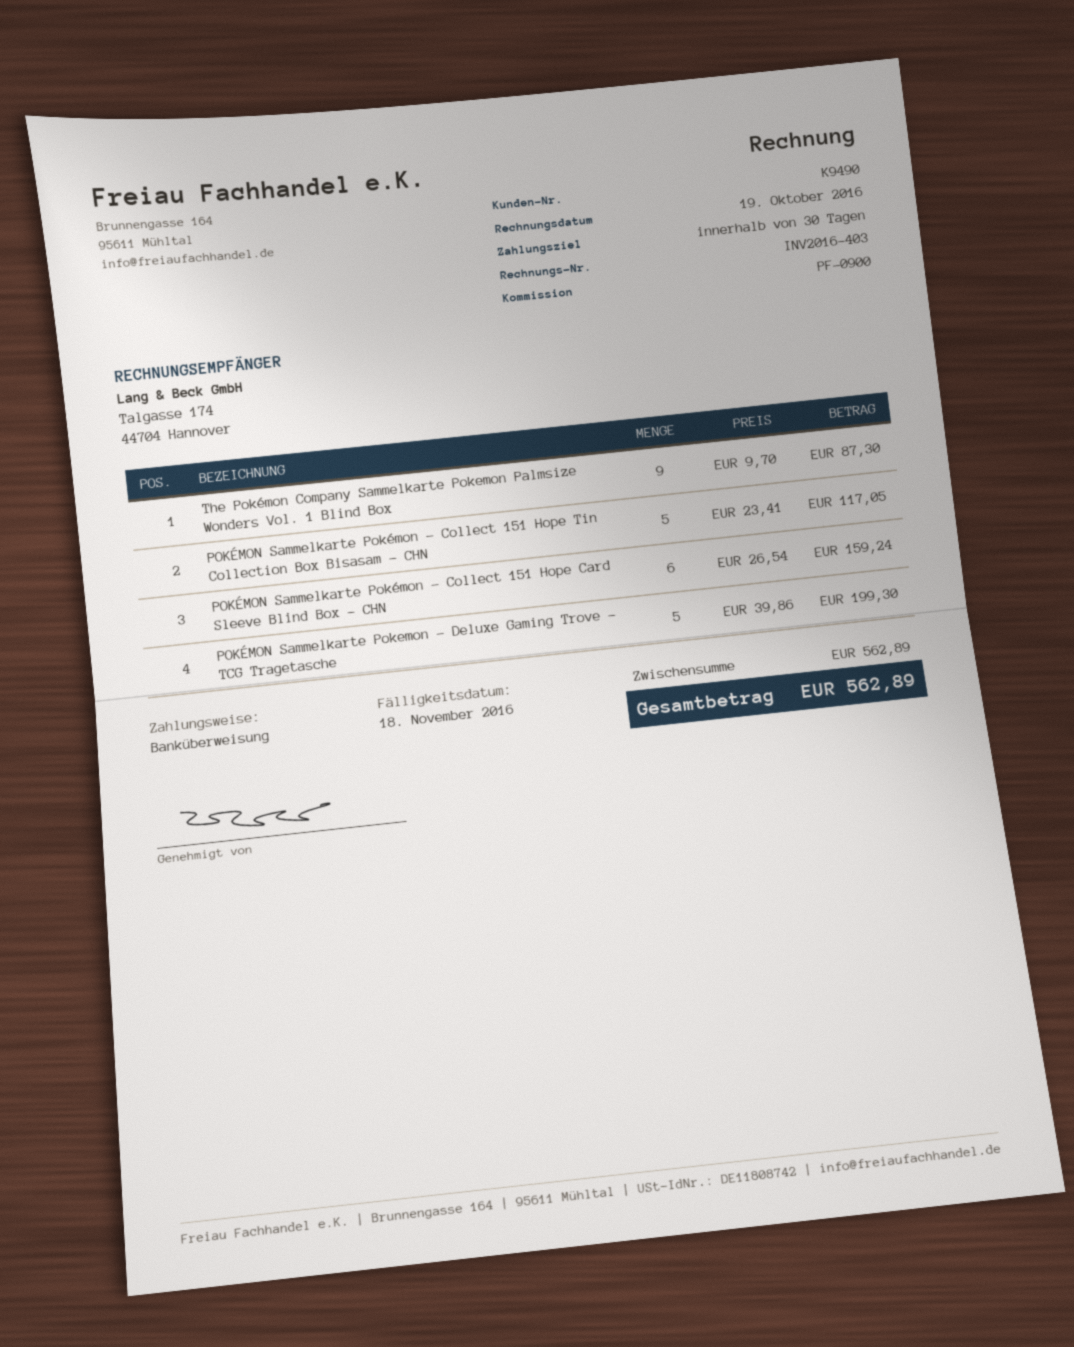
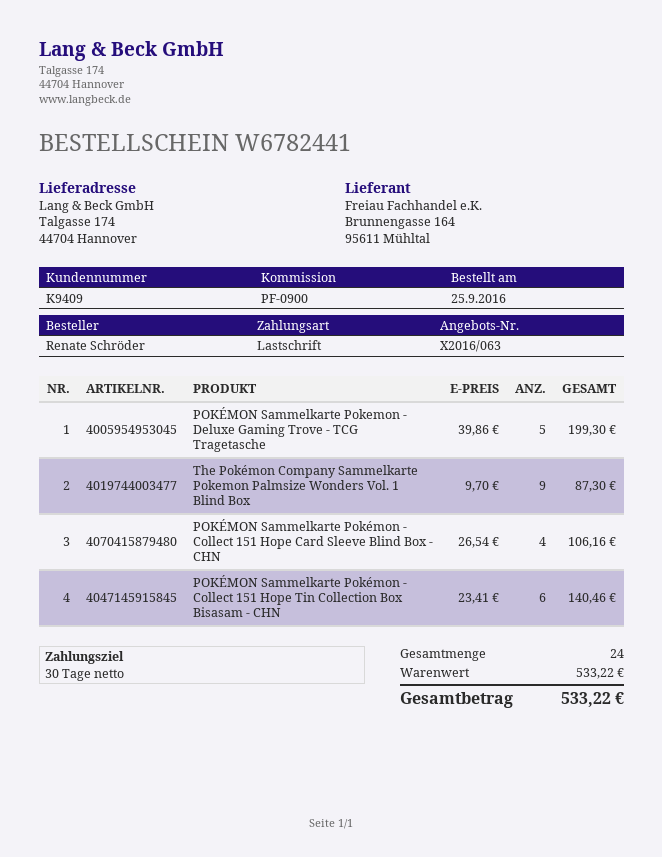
customer number: K9490 -> K9409
payment method: bank transfer -> direct debit
POKÉMON Sammelkarte Pokémon - Collect 151 Hope Tin Collection Box Bisasam - CHN: 5 x 23.41 = 117.05 -> 6 x 23.41 = 140.46
POKÉMON Sammelkarte Pokémon - Collect 151 Hope Card Sleeve Blind Box - CHN: 6 x 26.54 = 159.24 -> 4 x 26.54 = 106.16
subtotal: 562.89 -> 533.22
total: 562.89 -> 533.22

